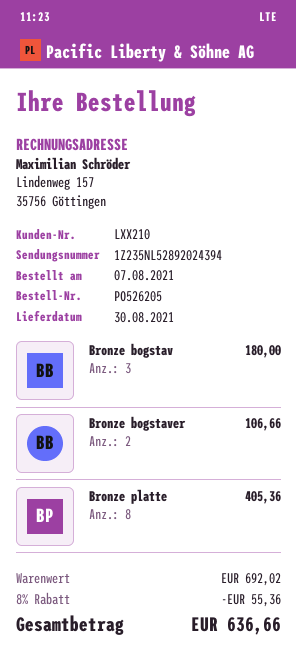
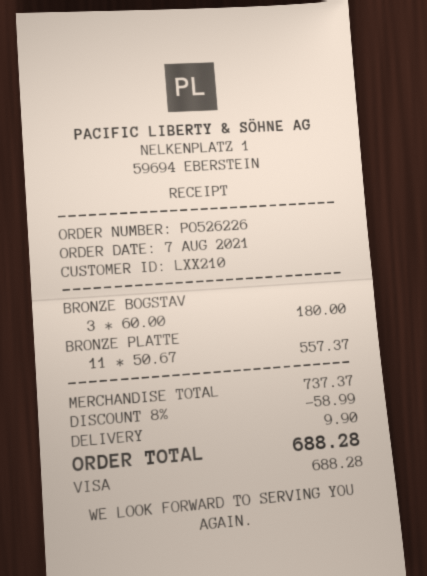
order number: PO526205 -> PO526226
Bronze bogstaver: 2 for 106.66 -> none
Bronze platte: 8 for 405.36 -> 11 for 557.37
subtotal: 692.02 -> 737.37
discount: 8% = 55.36 -> 8% = 58.99
shipping: none -> 9.90
total: 636.66 -> 688.28

